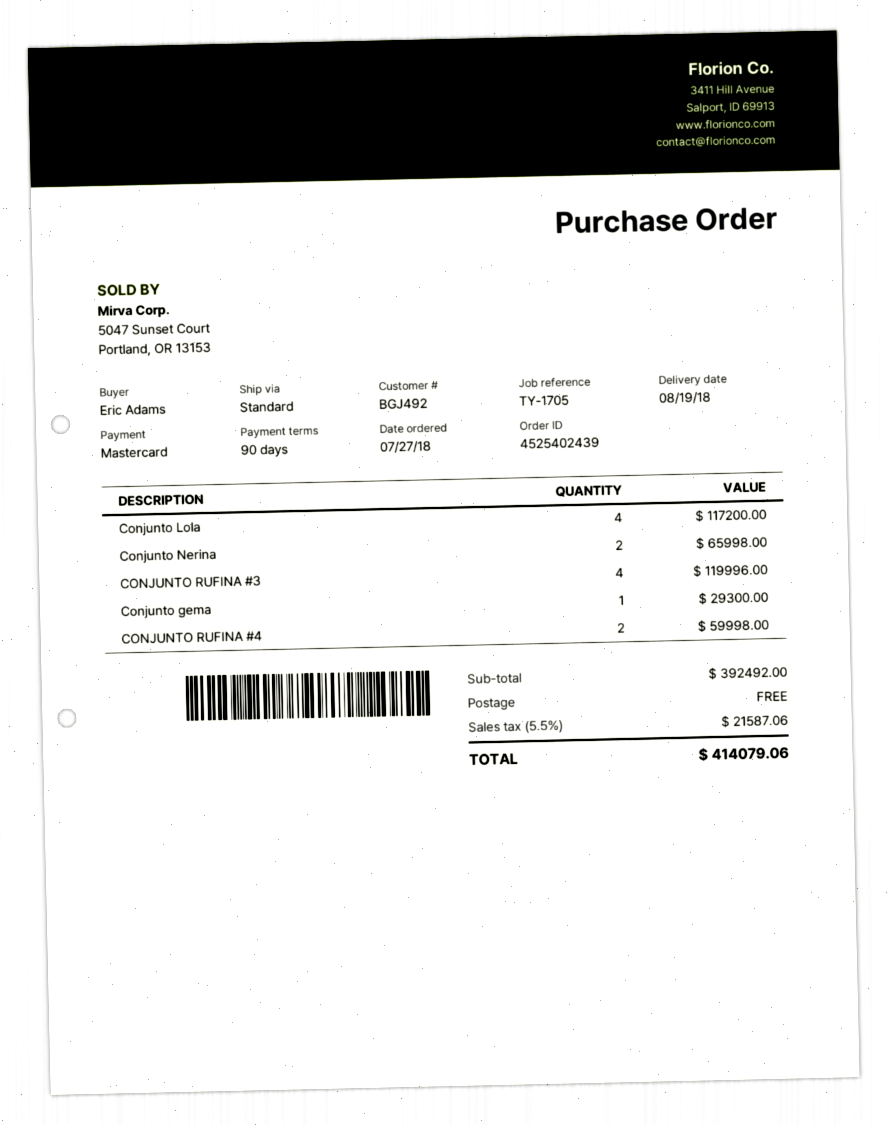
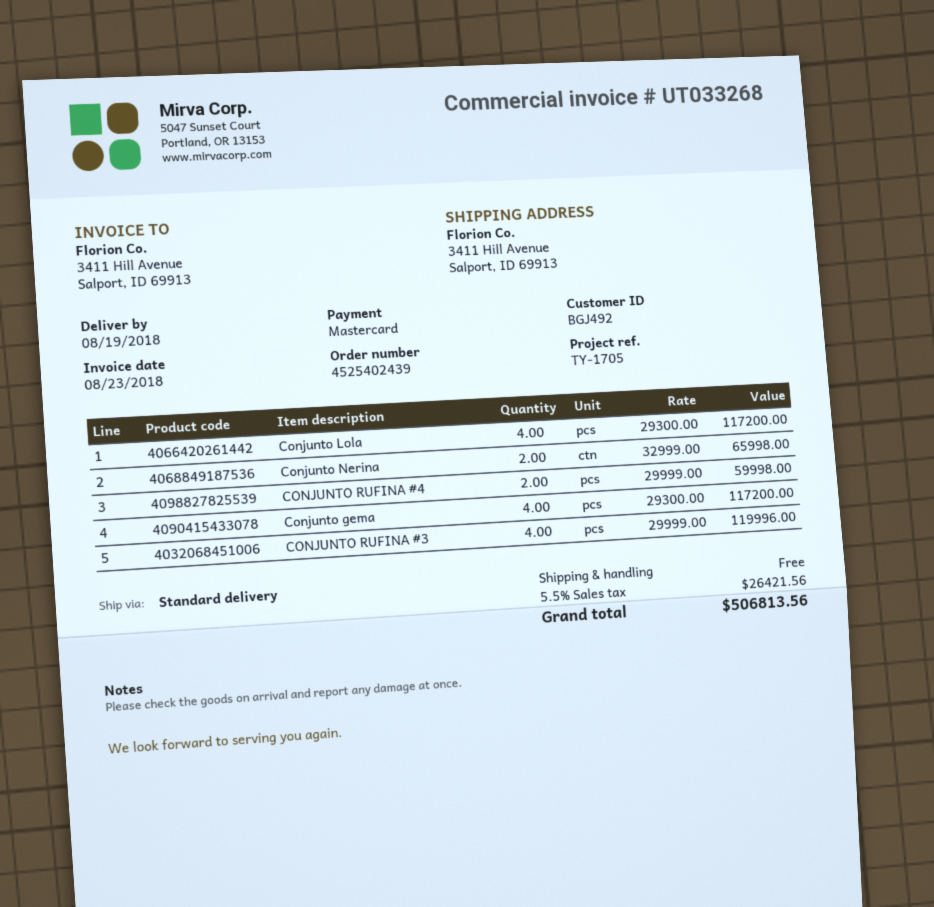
Conjunto gema: 1 for 29300.00 -> 4 for 117200.00
tax: 5.5% = 21587.06 -> 5.5% = 26421.56
total: 414079.06 -> 506813.56

